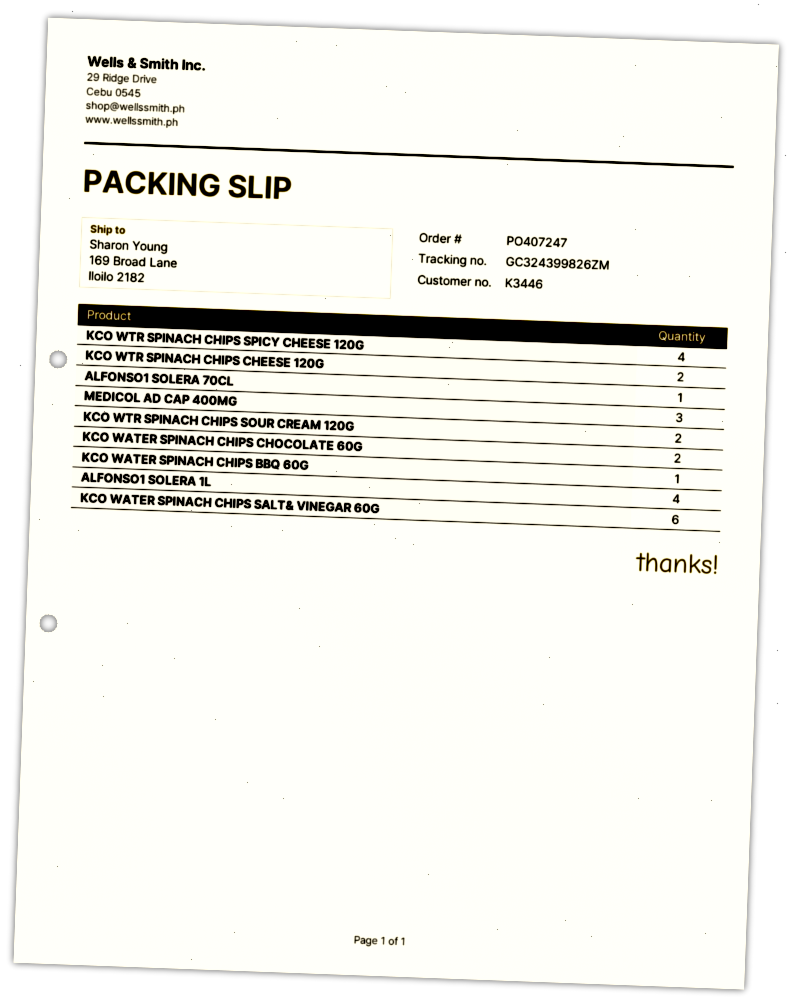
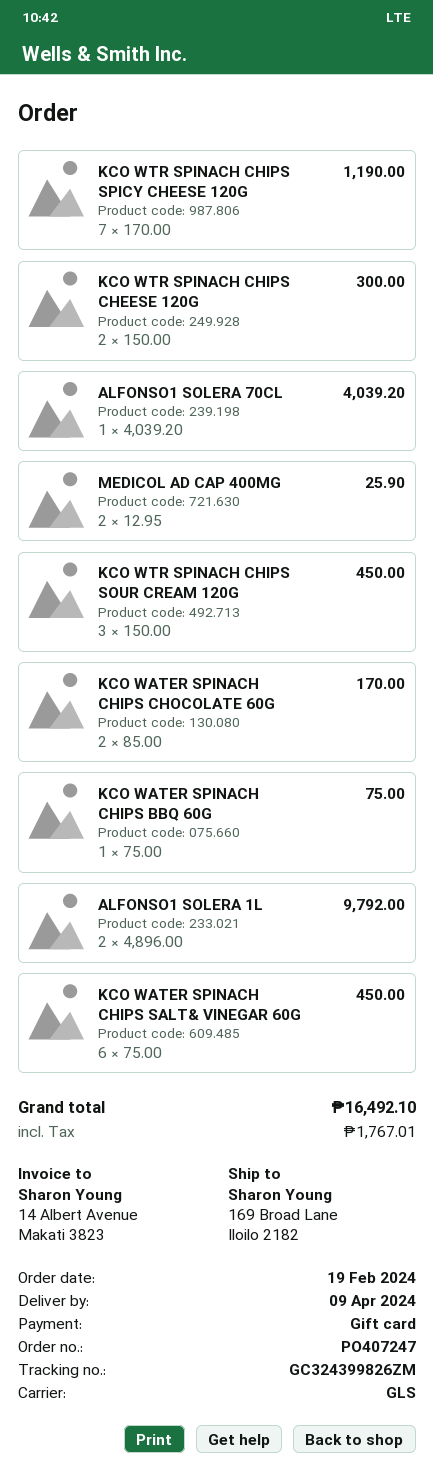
KCO WTR SPINACH CHIPS SPICY CHEESE 120G: 4 -> 7
MEDICOL AD CAP 400MG: 3 -> 2
KCO WTR SPINACH CHIPS SOUR CREAM 120G: 2 -> 3
ALFONSO1 SOLERA 1L: 4 -> 2

